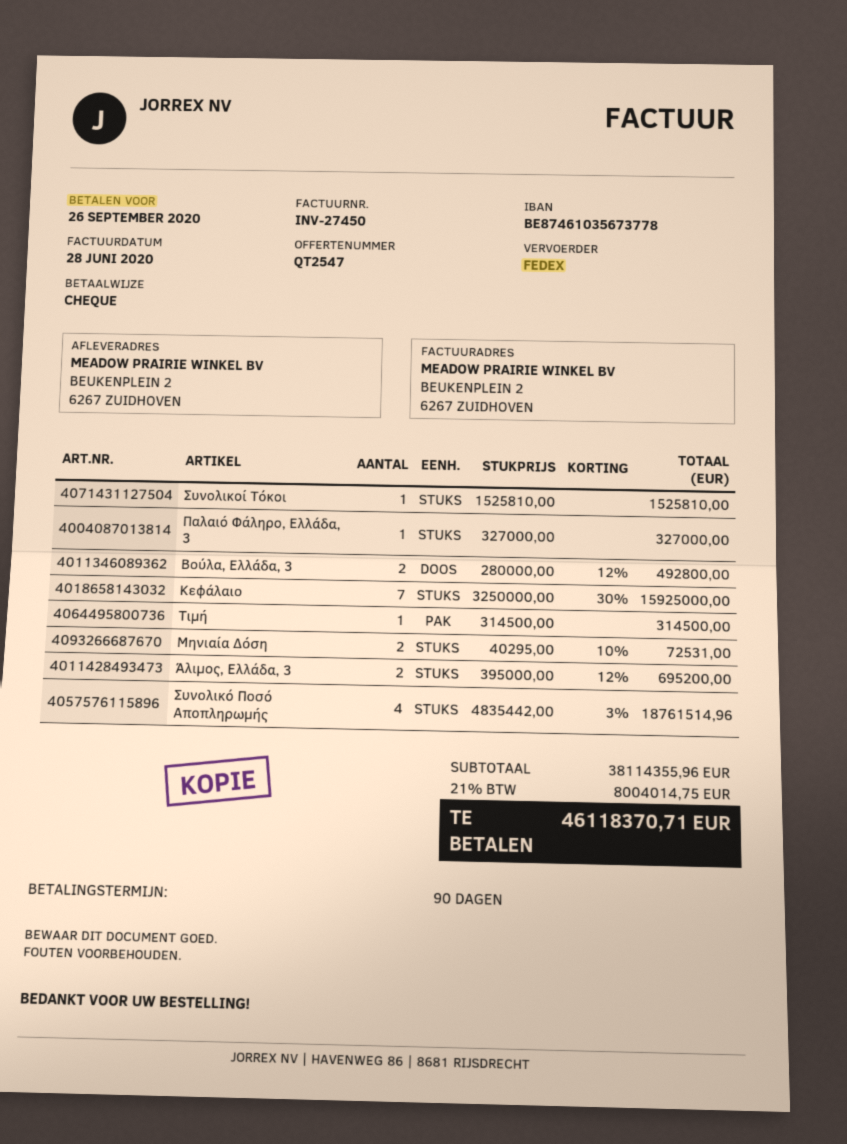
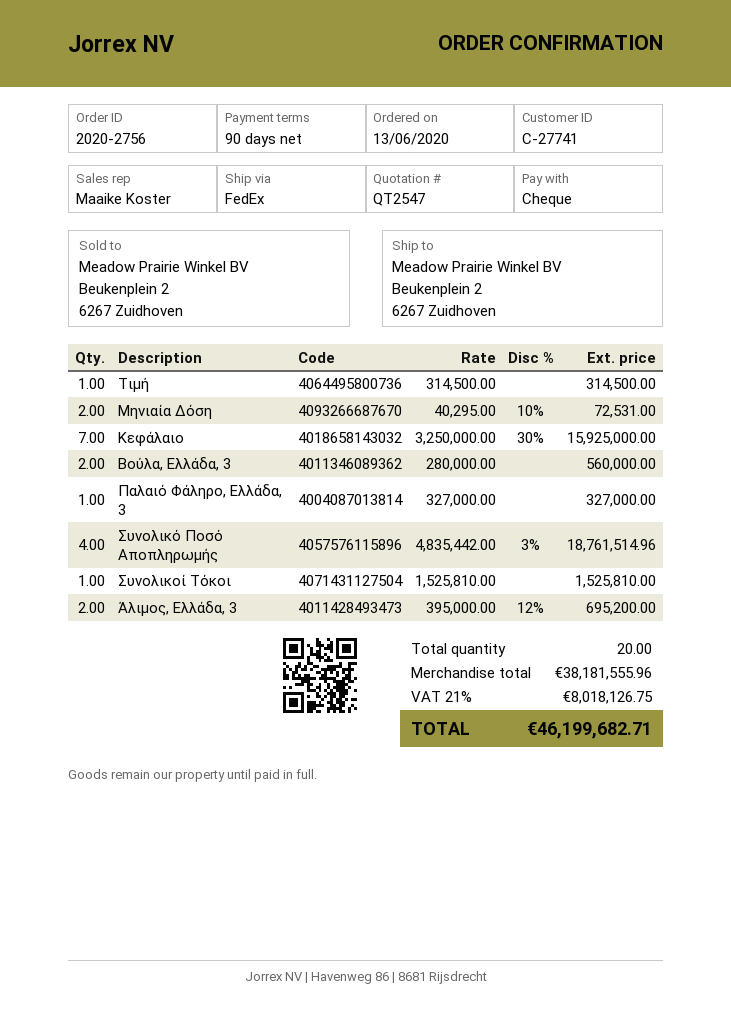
Βούλα, Ελλάδα, 3: 2 x 280000.00 - 12% = 492800.00 -> 2 x 280000.00 = 560000.00
subtotal: 38114355.96 -> 38181555.96
tax: 21% = 8004014.75 -> 21% = 8018126.75
total: 46118370.71 -> 46199682.71

